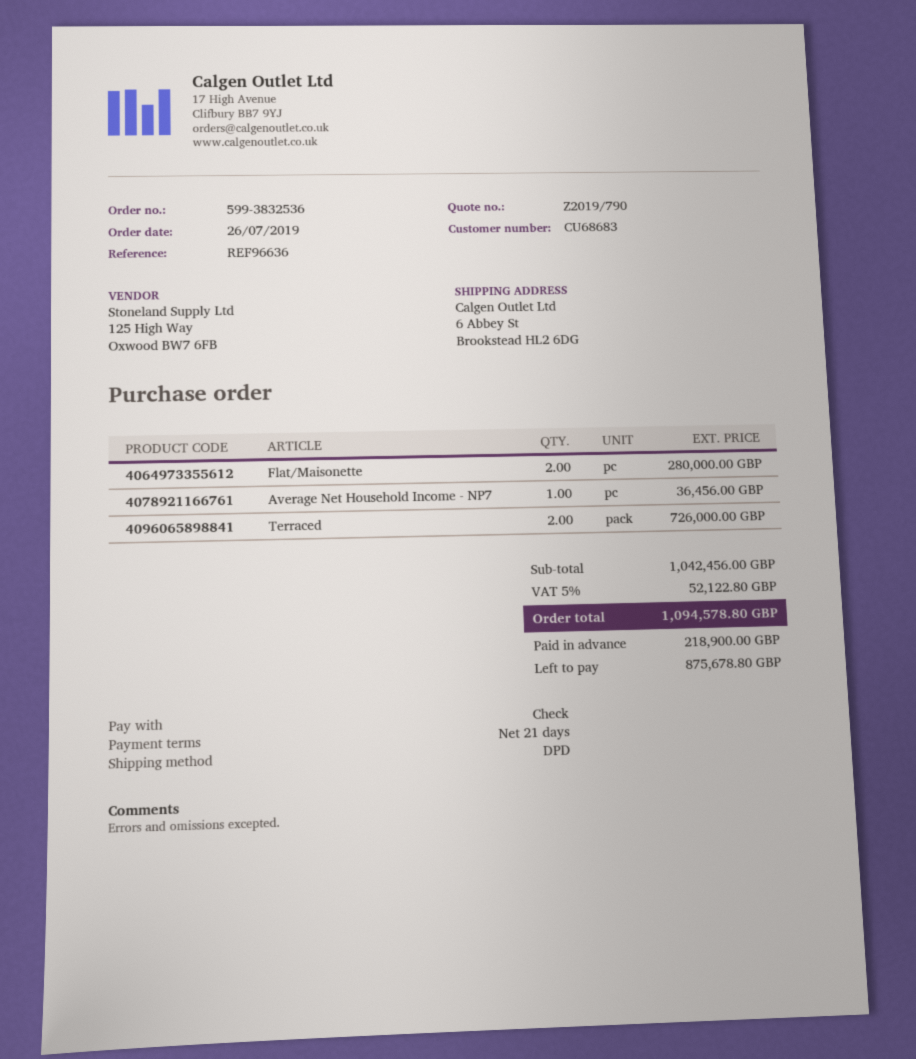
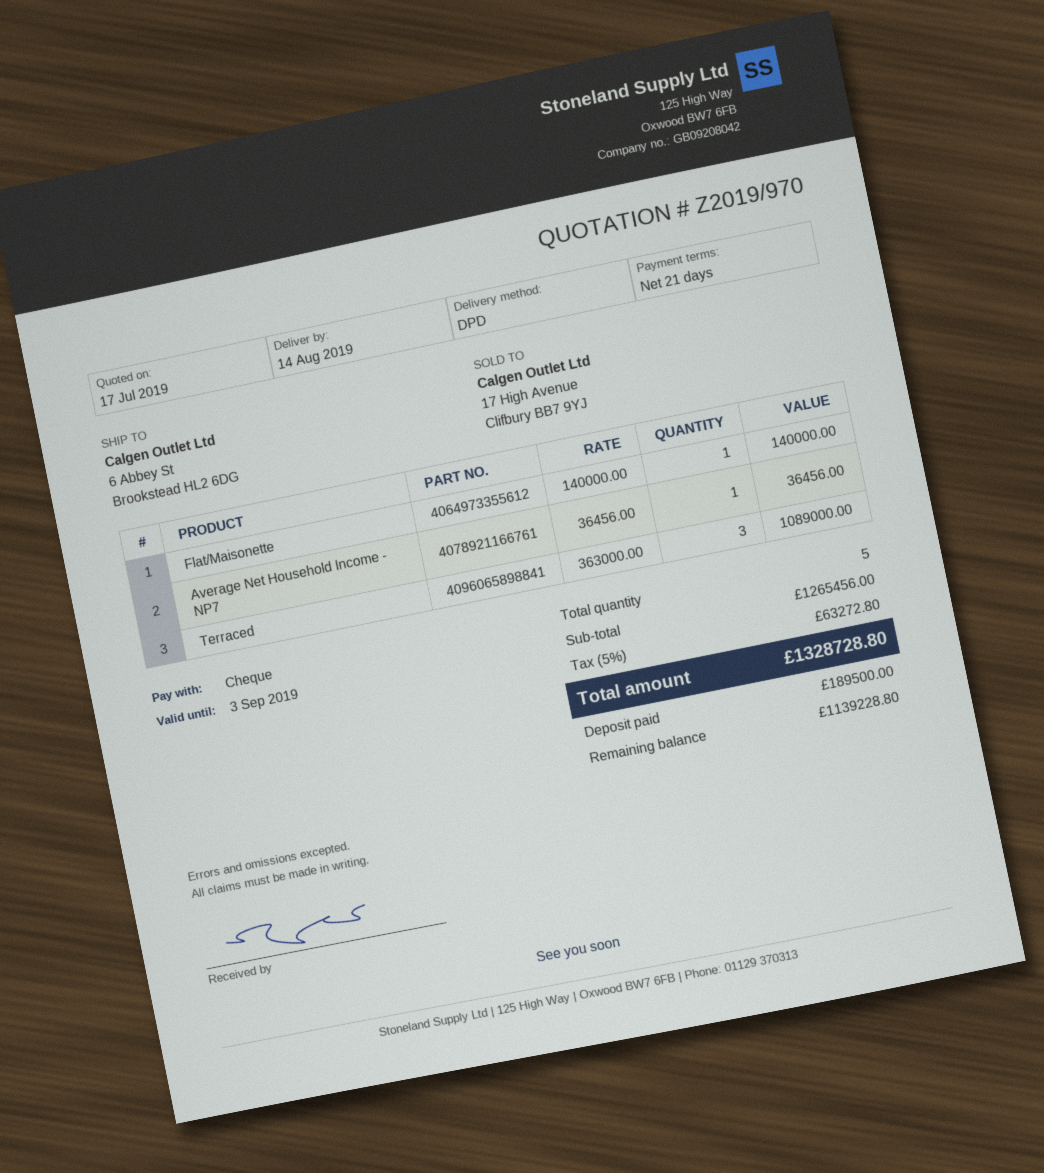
quote number: Z2019/790 -> Z2019/970
Flat/Maisonette: 2 for 280000.00 -> 1 for 140000.00
Terraced: 2 for 726000.00 -> 3 for 1089000.00
subtotal: 1042456.00 -> 1265456.00
tax: 5% = 52122.80 -> 5% = 63272.80
total: 1094578.80 -> 1328728.80
deposit: 218900.00 -> 189500.00
balance: 875678.80 -> 1139228.80

